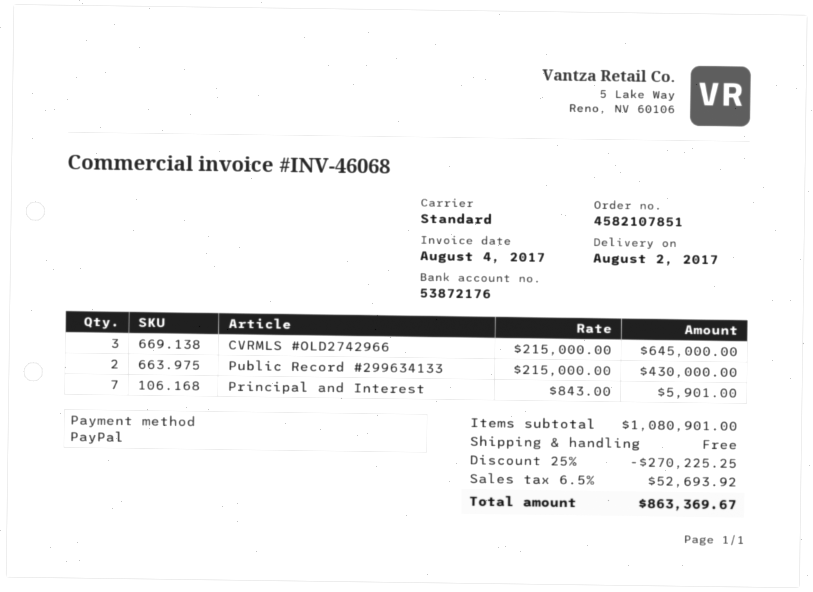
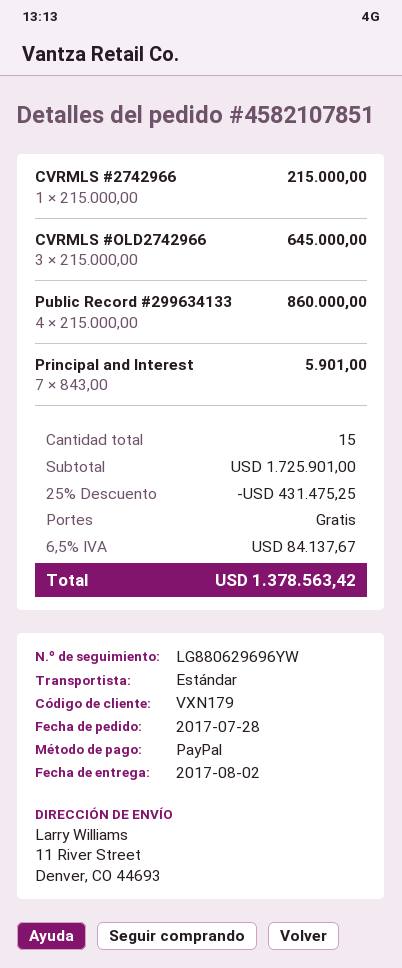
Public Record #299634133: 2 x 215000.00 = 430000.00 -> 4 x 215000.00 = 860000.00
CVRMLS #2742966: none -> 1 x 215000.00 = 215000.00
subtotal: 1080901.00 -> 1725901.00
discount: 25% = 270225.25 -> 25% = 431475.25
tax: 6.5% = 52693.92 -> 6.5% = 84137.67
total: 863369.67 -> 1378563.42

